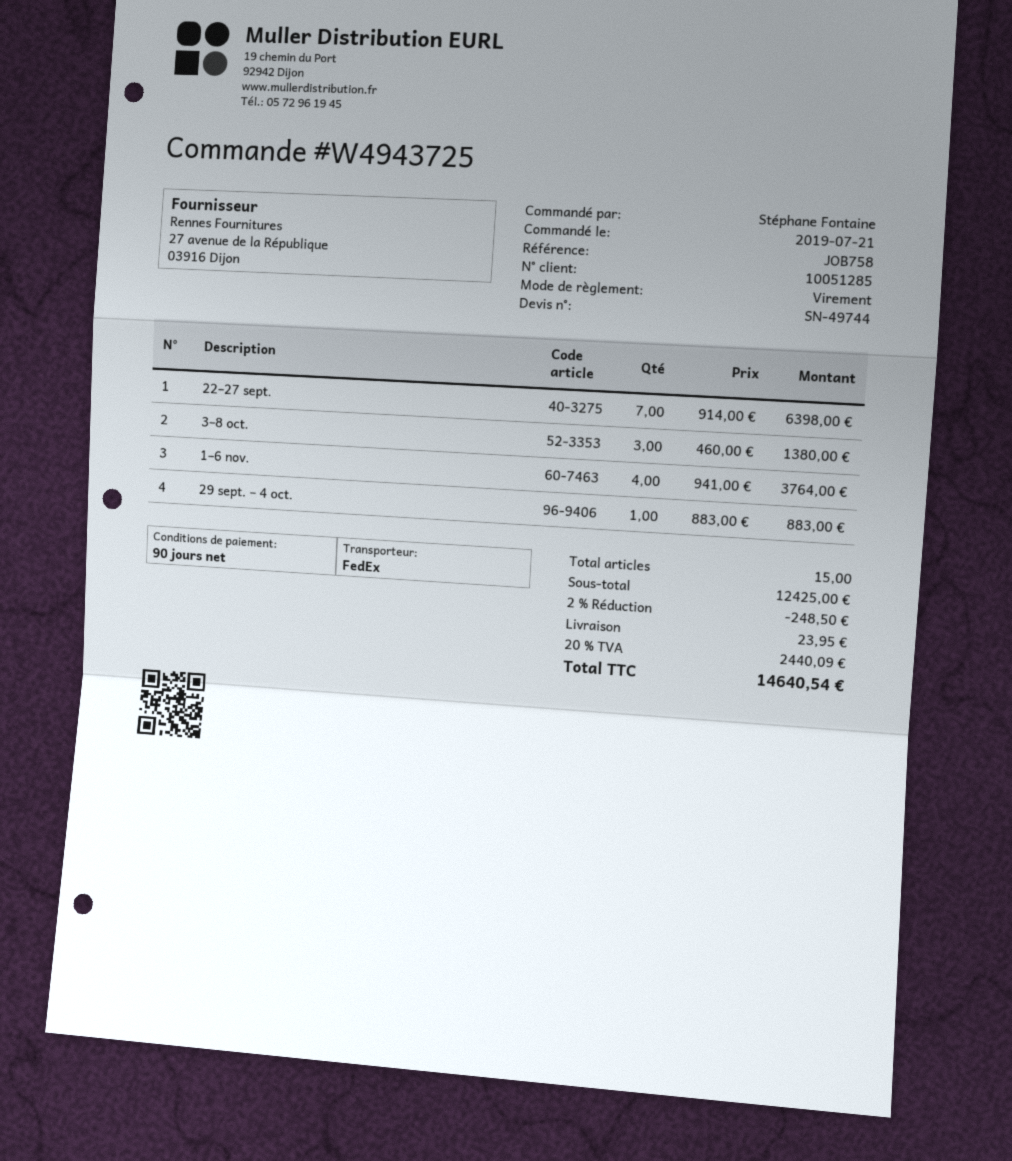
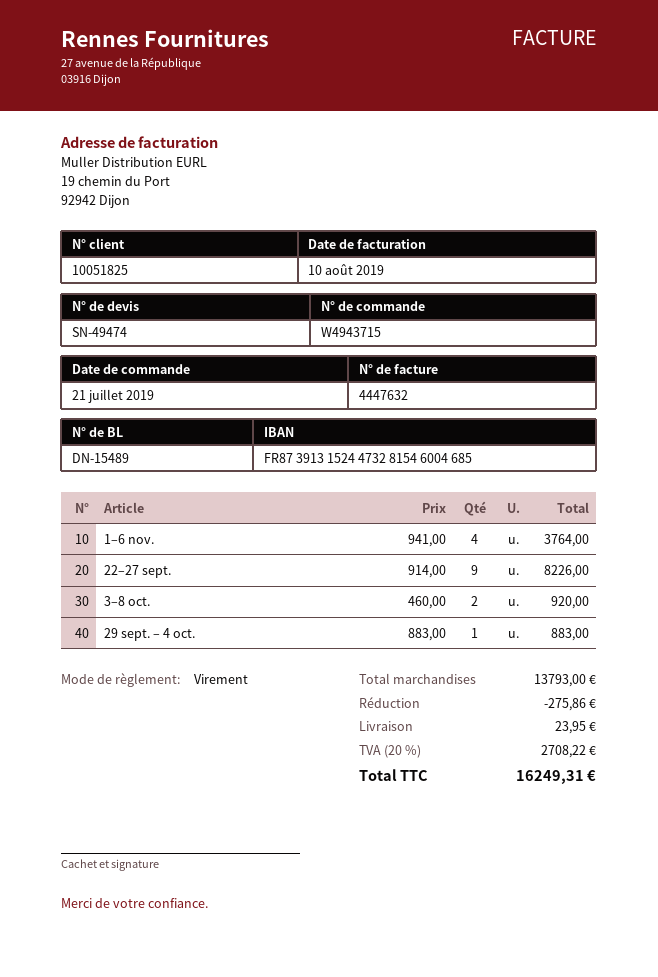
quote number: SN-49744 -> SN-49474
order number: W4943725 -> W4943715
customer number: 10051285 -> 10051825
22–27 sept.: 7 x 914.00 = 6398.00 -> 9 x 914.00 = 8226.00
3–8 oct.: 3 x 460.00 = 1380.00 -> 2 x 460.00 = 920.00
subtotal: 12425.00 -> 13793.00
discount: 248.50 -> 275.86
tax: 20% = 2440.09 -> 20% = 2708.22
total: 14640.54 -> 16249.31

